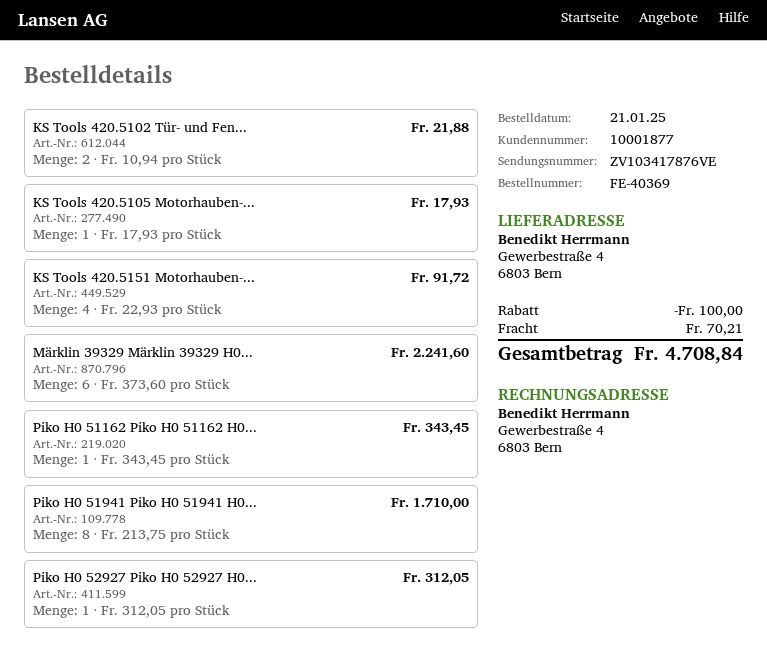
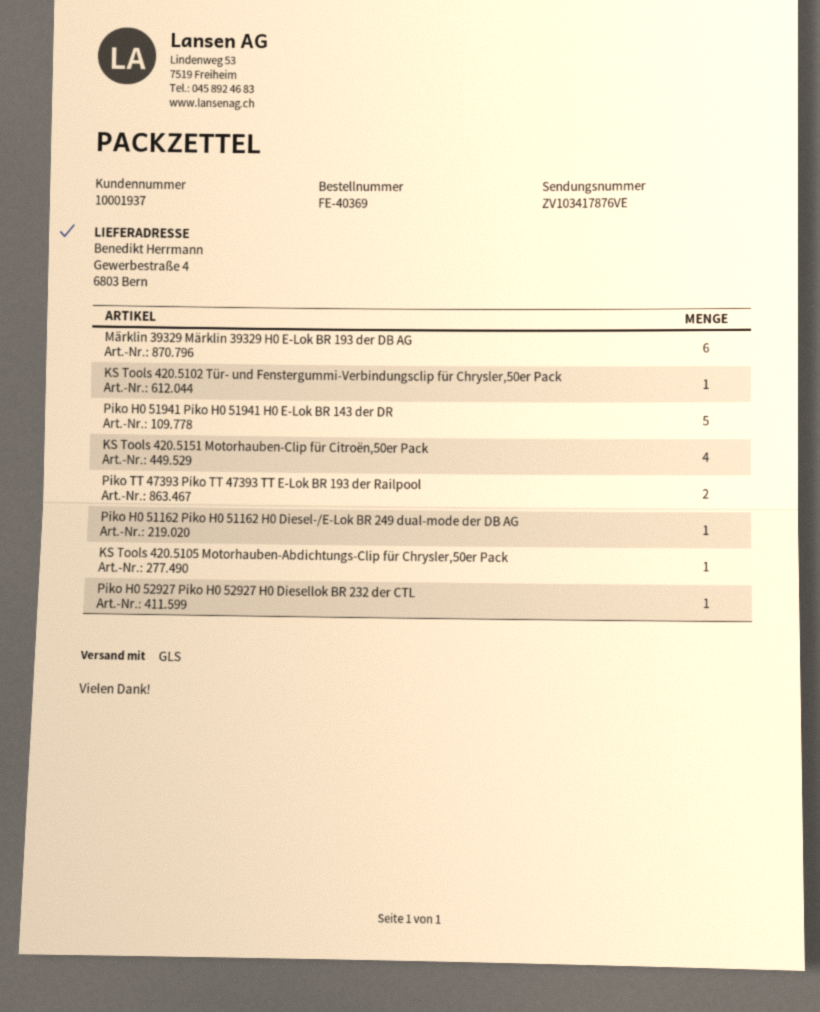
customer number: 10001877 -> 10001937
KS Tools 420.5102 Tür- und Fen...: 2 -> 1
Piko H0 51941 Piko H0 51941 H0...: 8 -> 5
Piko TT 47393 Piko TT 47393 TT E-Lok BR 193 der Railpool: none -> 2

